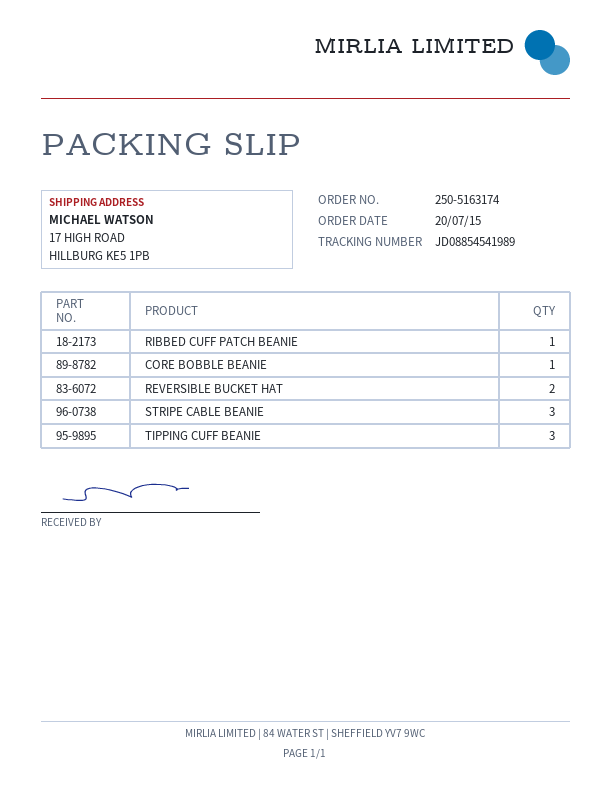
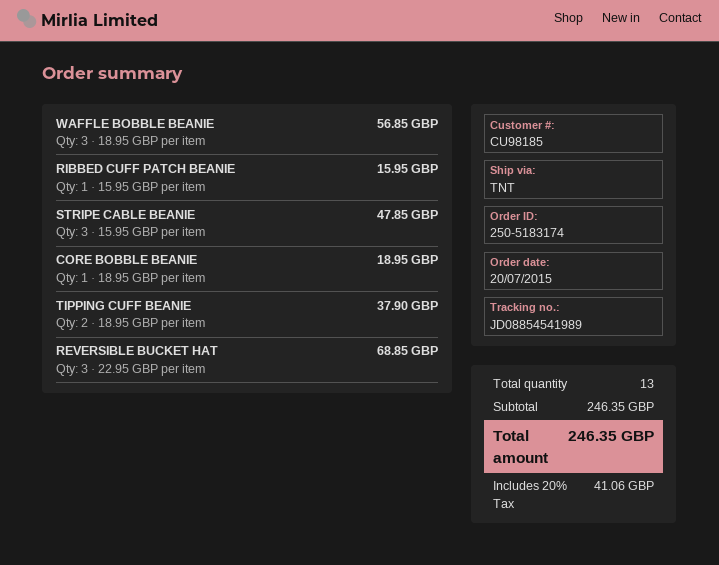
order number: 250-5163174 -> 250-5183174
REVERSIBLE BUCKET HAT: 2 -> 3
TIPPING CUFF BEANIE: 3 -> 2
WAFFLE BOBBLE BEANIE: none -> 3

